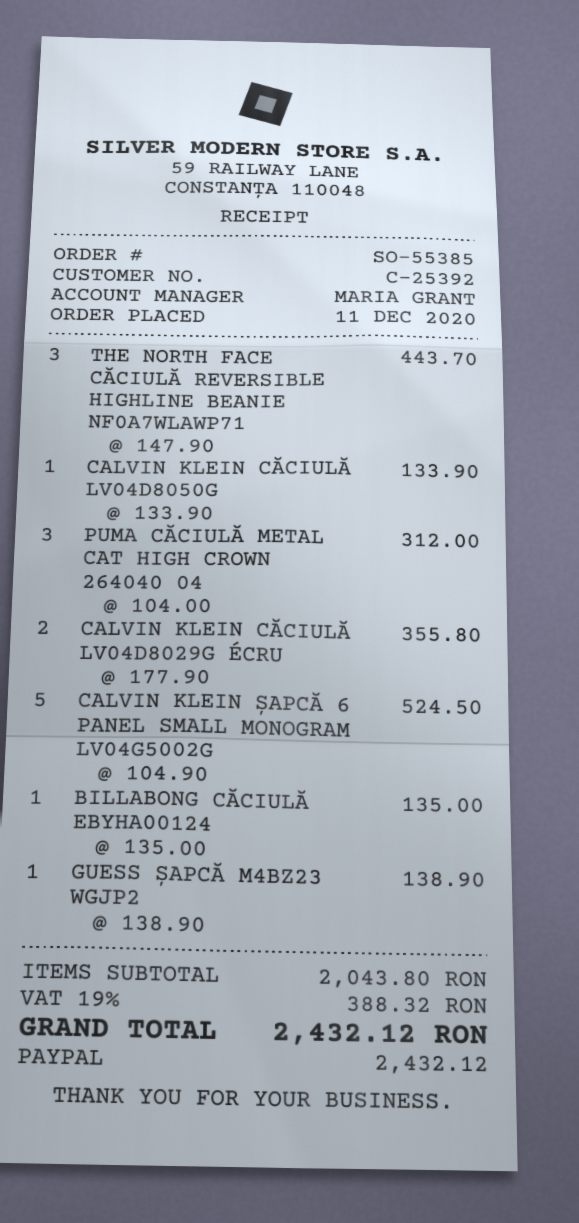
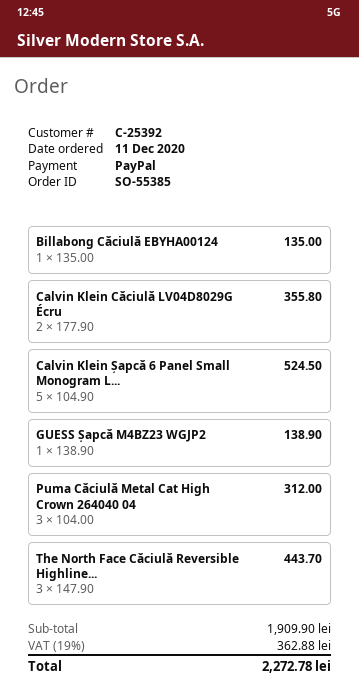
CALVIN KLEIN CĂCIULĂ LV04D8050G: 1 x 133.90 = 133.90 -> none
subtotal: 2043.80 -> 1909.90
tax: 19% = 388.32 -> 19% = 362.88
total: 2432.12 -> 2272.78

